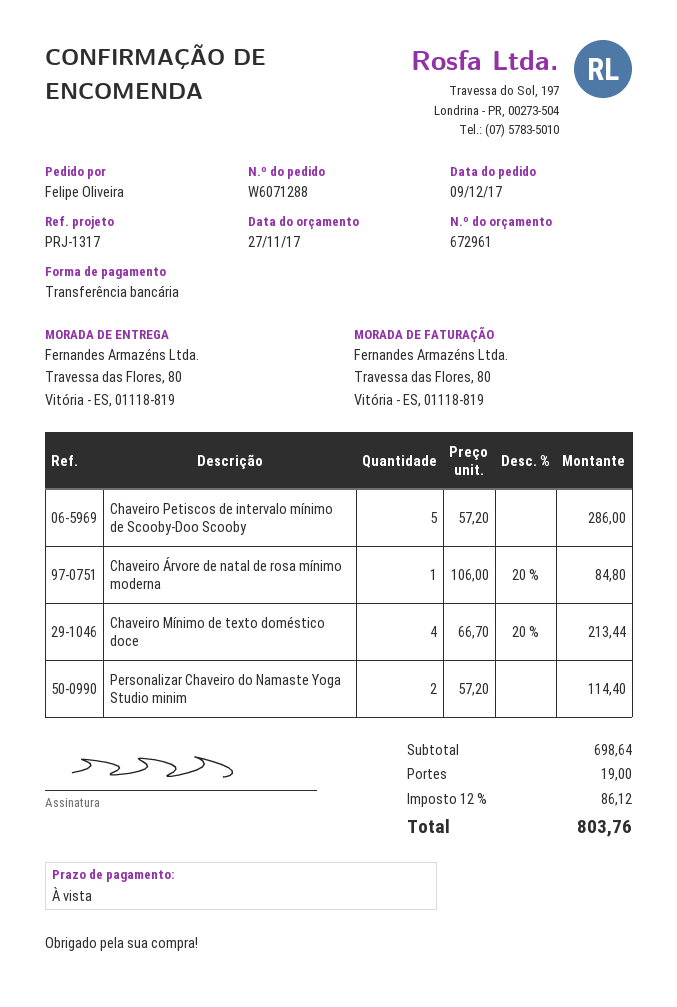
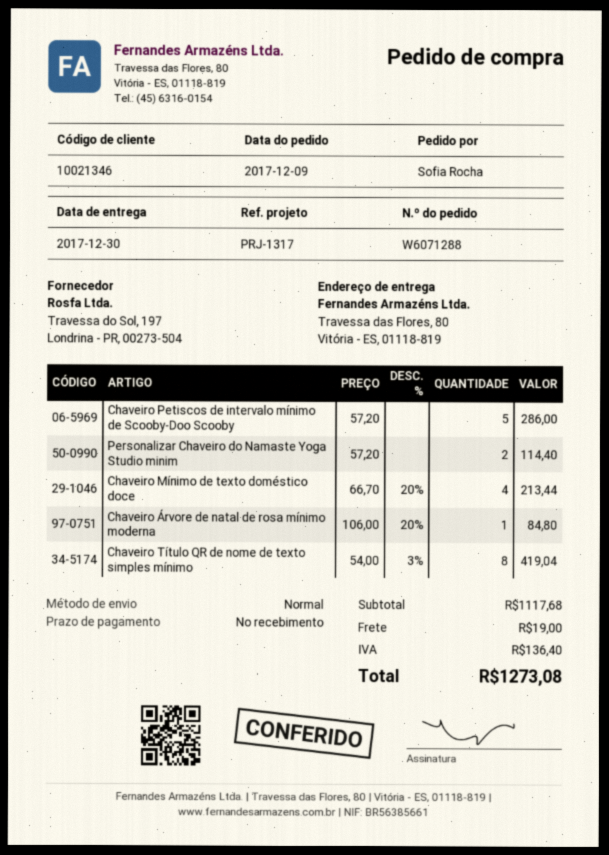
ordered by: Felipe Oliveira -> Sofia Rocha
Chaveiro Título QR de nome de texto simples mínimo: none -> 8 x 54.00 - 3% = 419.04
subtotal: 698.64 -> 1117.68
tax: 86.12 -> 136.40
total: 803.76 -> 1273.08

